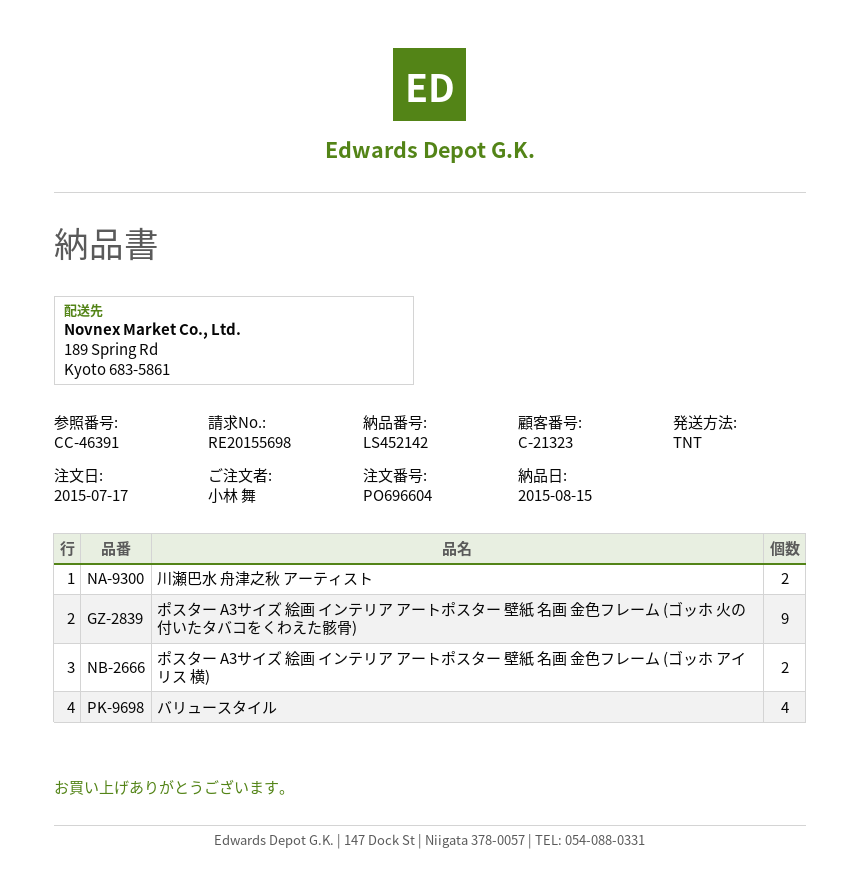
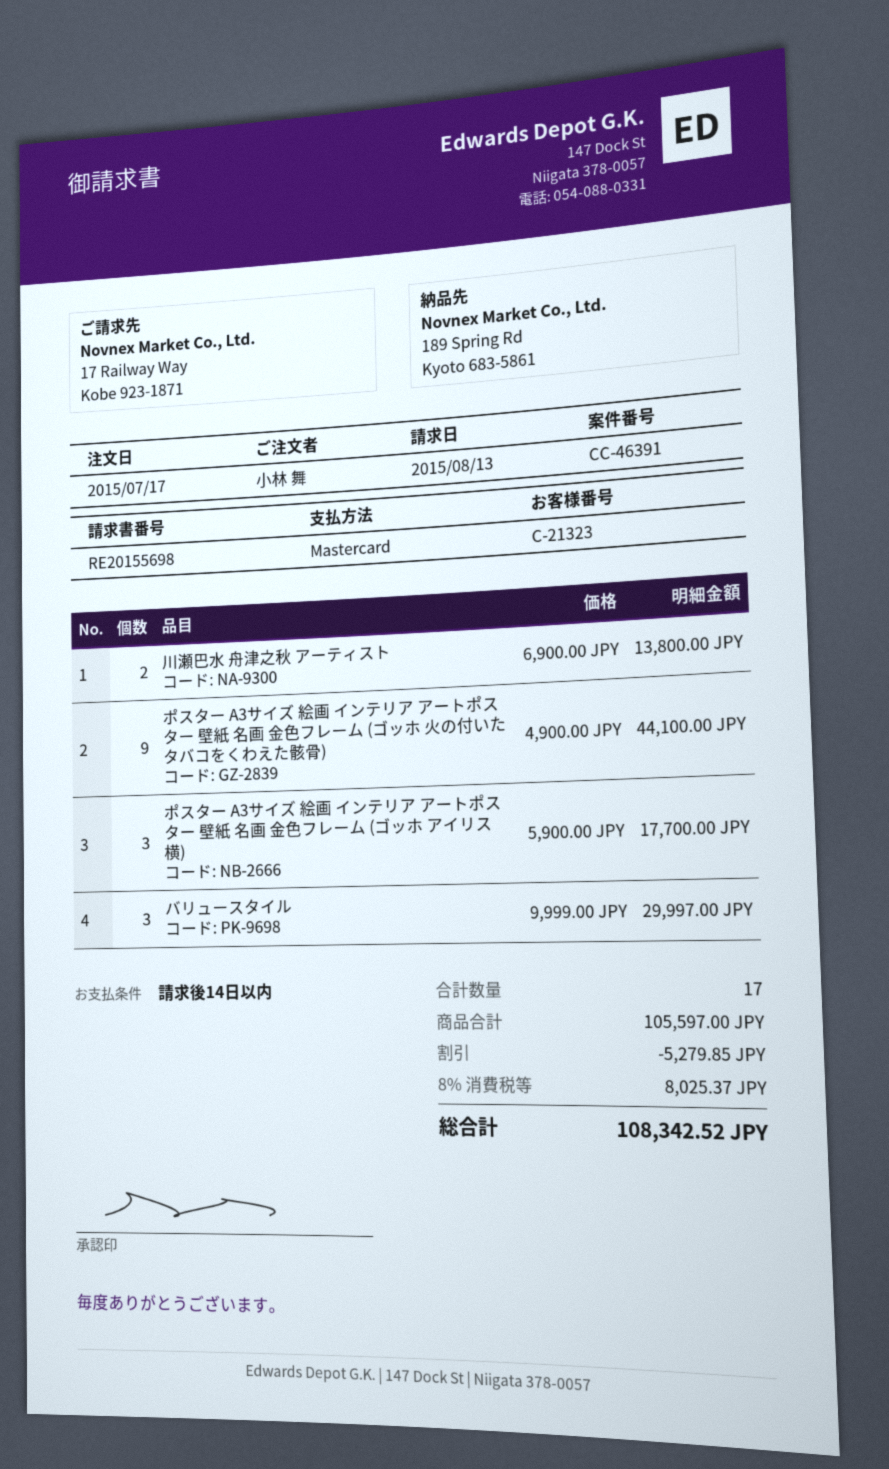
ポスター A3サイズ 絵画 インテリア アートポスター 壁紙 名画 金色フレーム (ゴッホ アイリス 横): 2 -> 3
バリュースタイル: 4 -> 3

